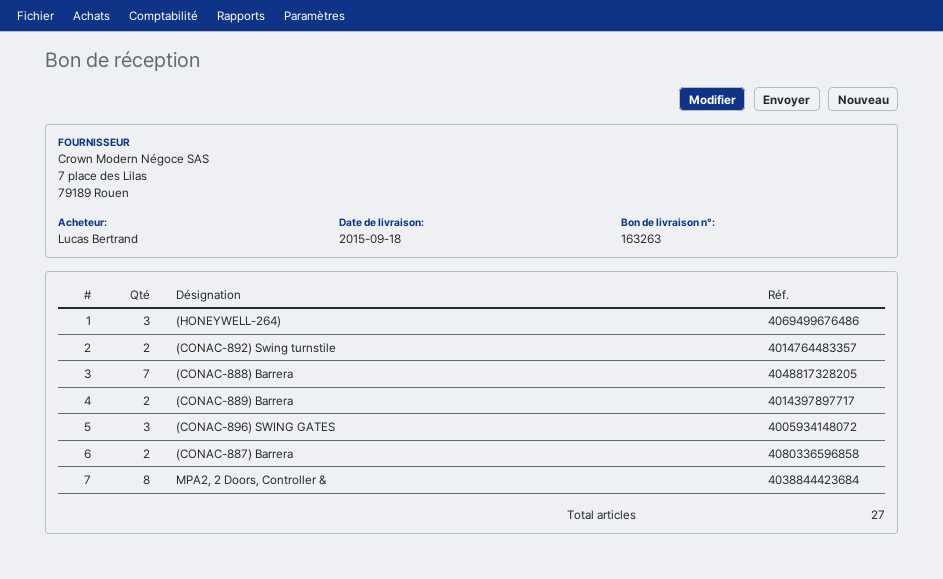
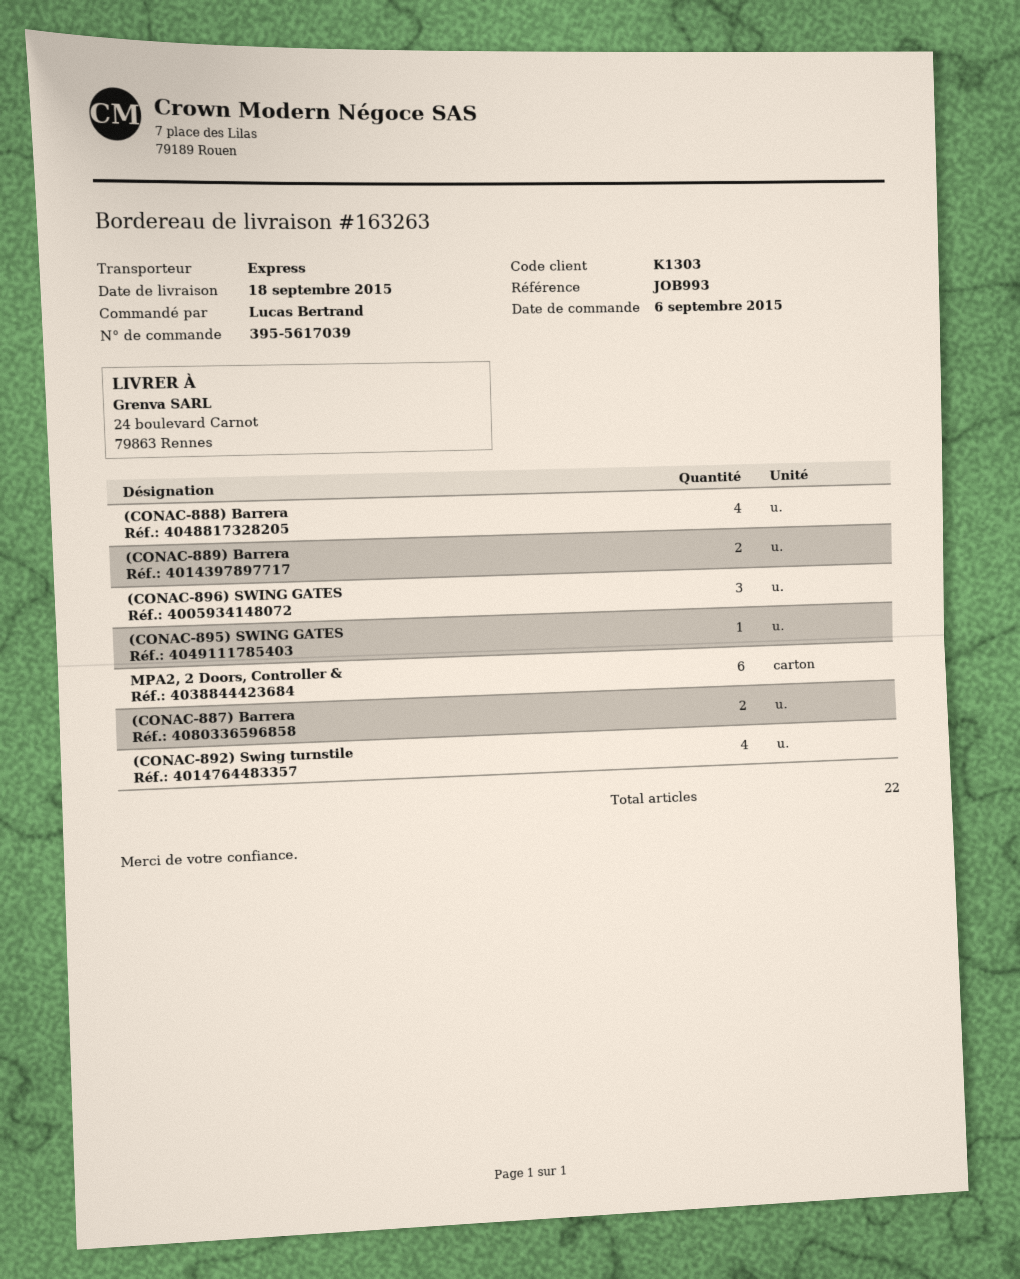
(HONEYWELL-264): 3 -> none
(CONAC-892) Swing turnstile: 2 -> 4
(CONAC-888) Barrera: 7 -> 4
MPA2, 2 Doors, Controller &: 8 -> 6
(CONAC-895) SWING GATES: none -> 1
total quantity: 27 -> 22

